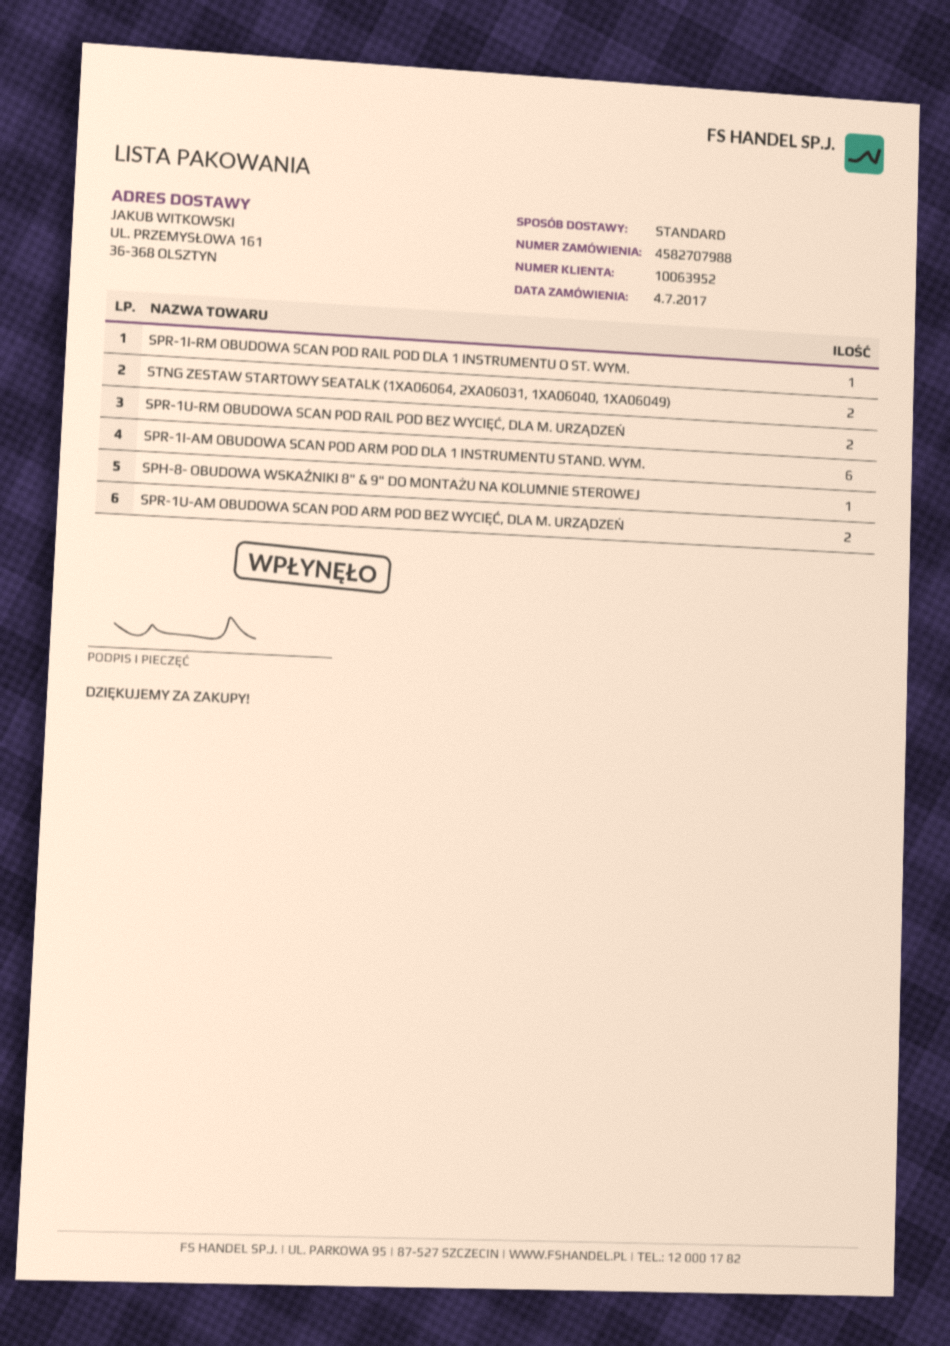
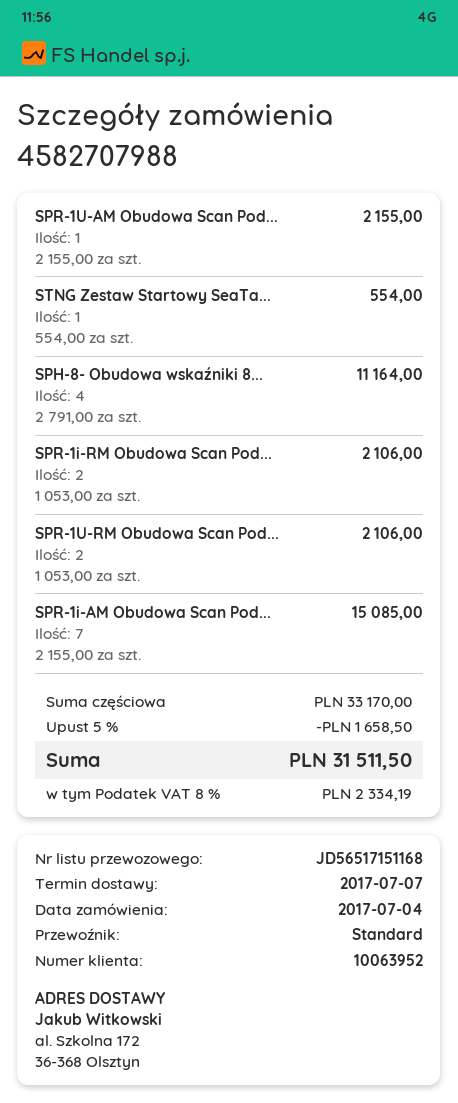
ship to: UL. PRZEMYSŁOWA 161, 36-368 OLSZTYN -> al. Szkolna 172, 36-368 Olsztyn
SPR-1I-RM OBUDOWA SCAN POD RAIL POD DLA 1 INSTRUMENTU O ST. WYM.: 1 -> 2
STNG ZESTAW STARTOWY SEATALK (1XA06064, 2XA06031, 1XA06040, 1XA06049): 2 -> 1
SPR-1I-AM OBUDOWA SCAN POD ARM POD DLA 1 INSTRUMENTU STAND. WYM.: 6 -> 7
SPH-8- OBUDOWA WSKAŹNIKI 8" & 9" DO MONTAŻU NA KOLUMNIE STEROWEJ: 1 -> 4
SPR-1U-AM OBUDOWA SCAN POD ARM POD BEZ WYCIĘĆ, DLA M. URZĄDZEŃ: 2 -> 1

